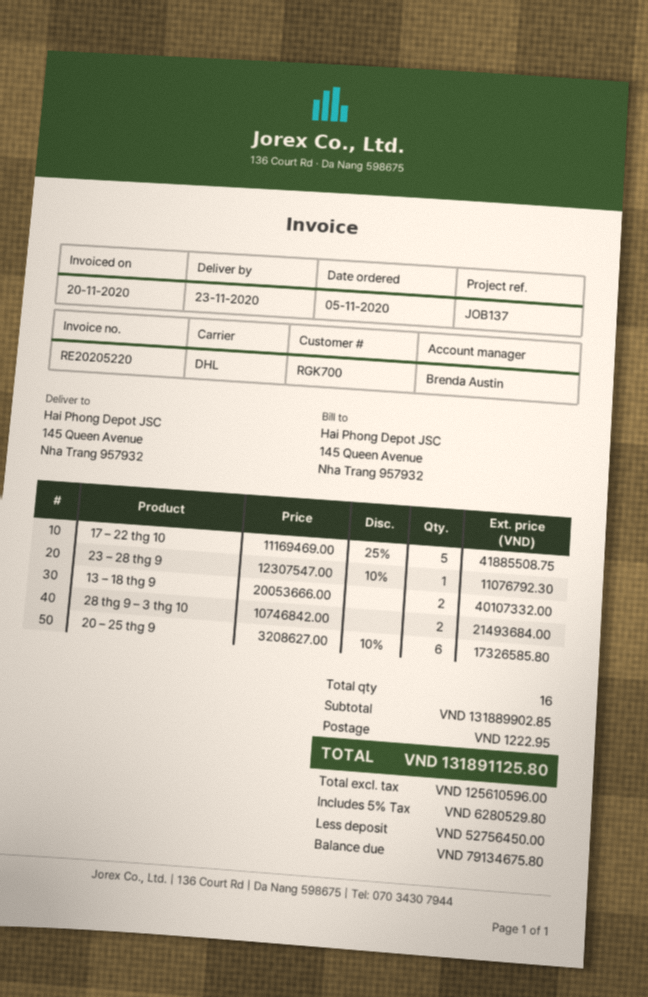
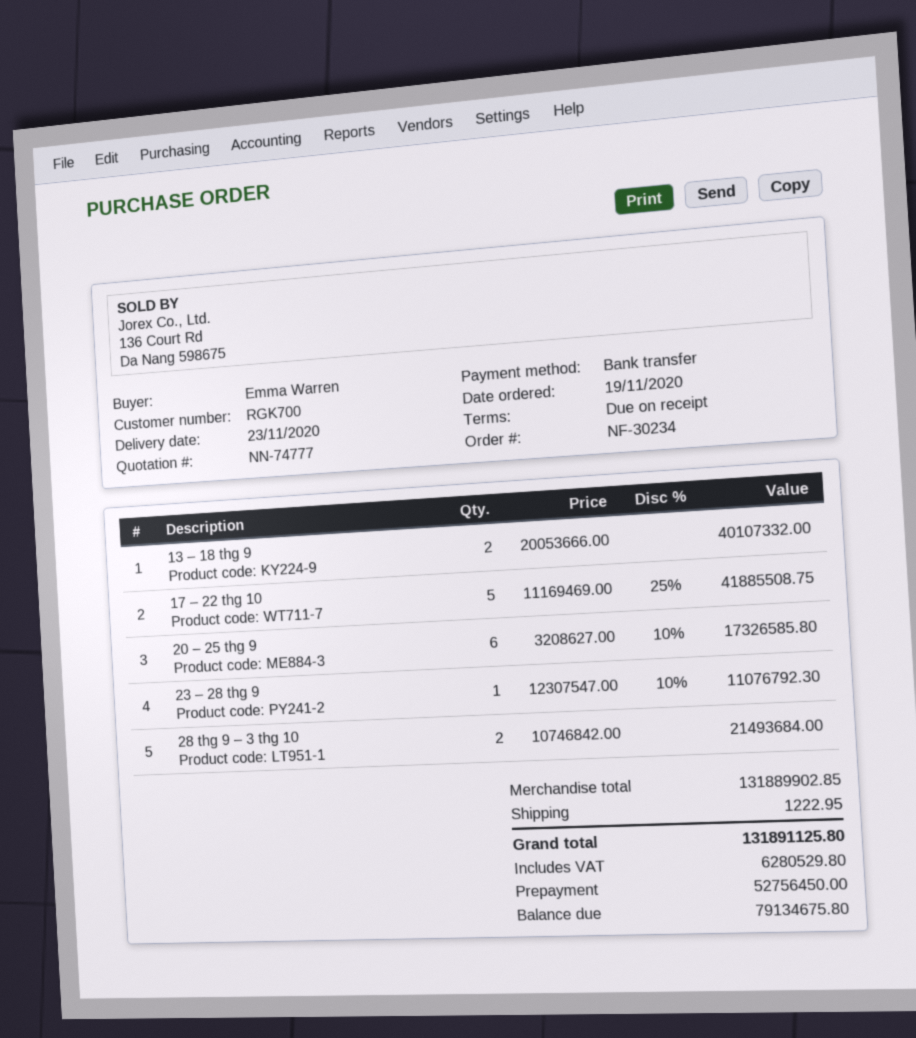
order date: 2020-11-05 -> 2020-11-19

